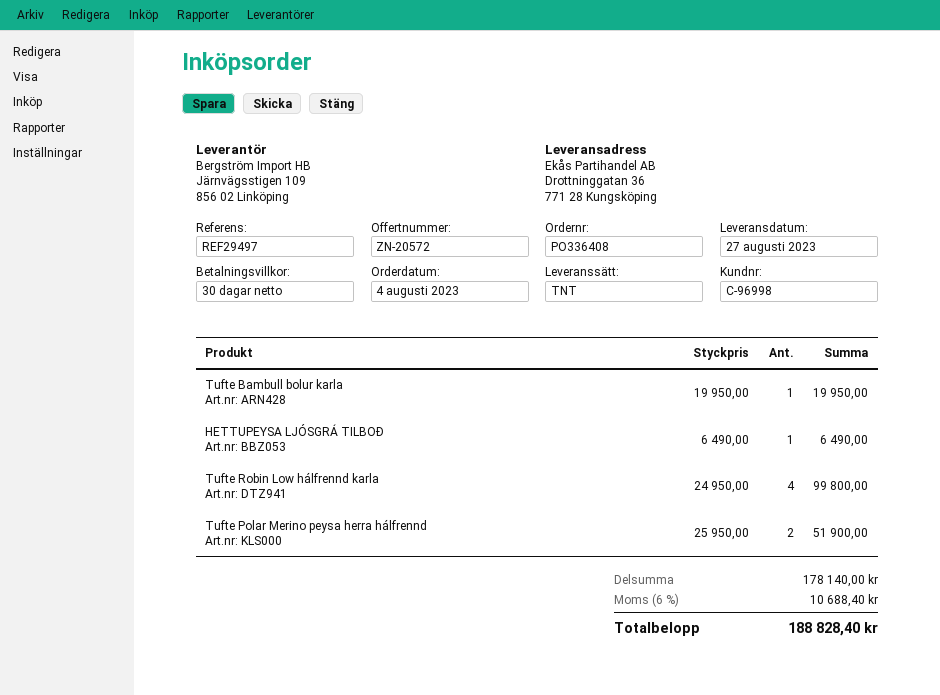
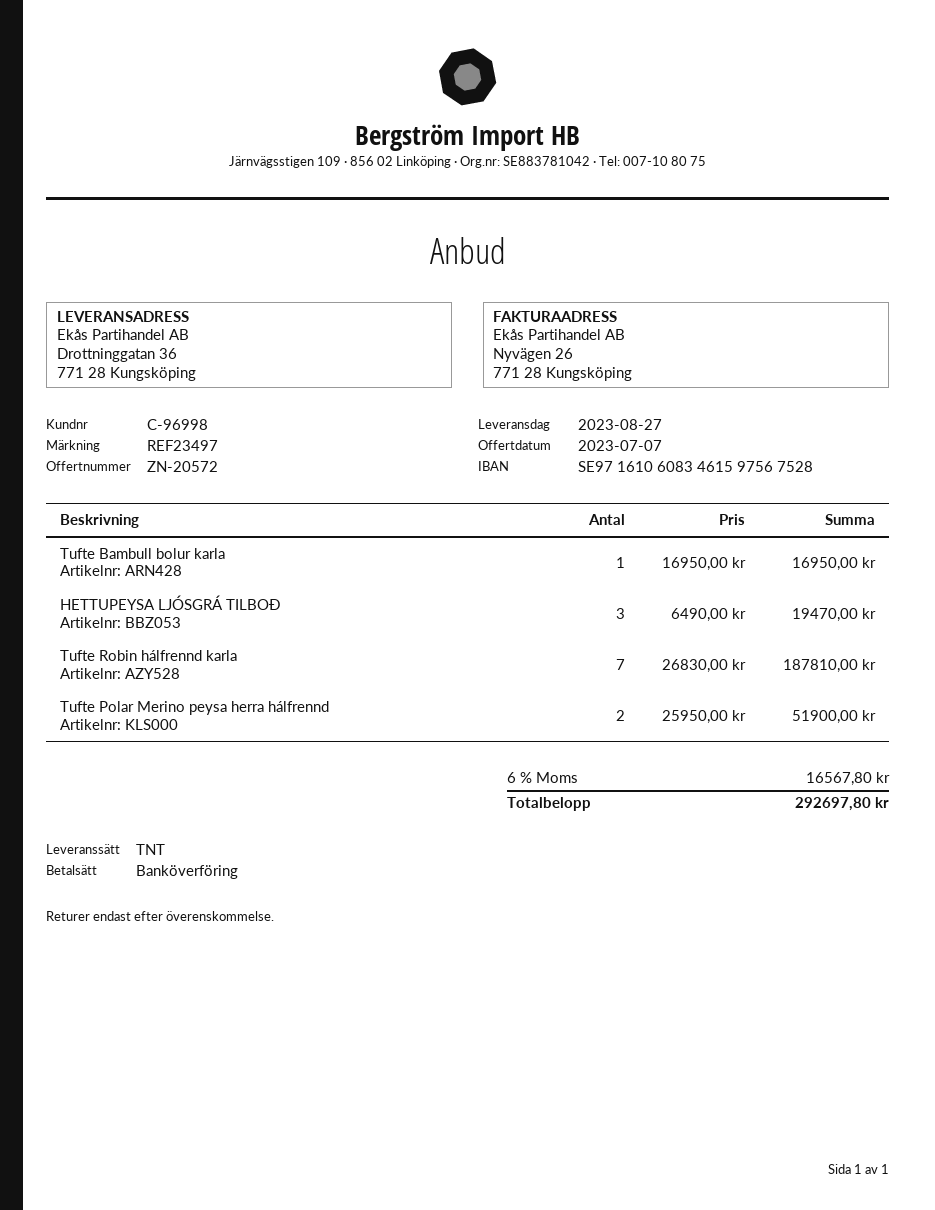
reference: REF29497 -> REF23497
Tufte Bambull bolur karla: 1 x 19950.00 = 19950.00 -> 1 x 16950.00 = 16950.00
HETTUPEYSA LJÓSGRÁ TILBOÐ: 1 x 6490.00 = 6490.00 -> 3 x 6490.00 = 19470.00
Tufte Robin Low hálfrennd karla: 4 x 24950.00 = 99800.00 -> none
Tufte Robin hálfrennd karla: none -> 7 x 26830.00 = 187810.00
tax: 6% = 10688.40 -> 6% = 16567.80
total: 188828.40 -> 292697.80

